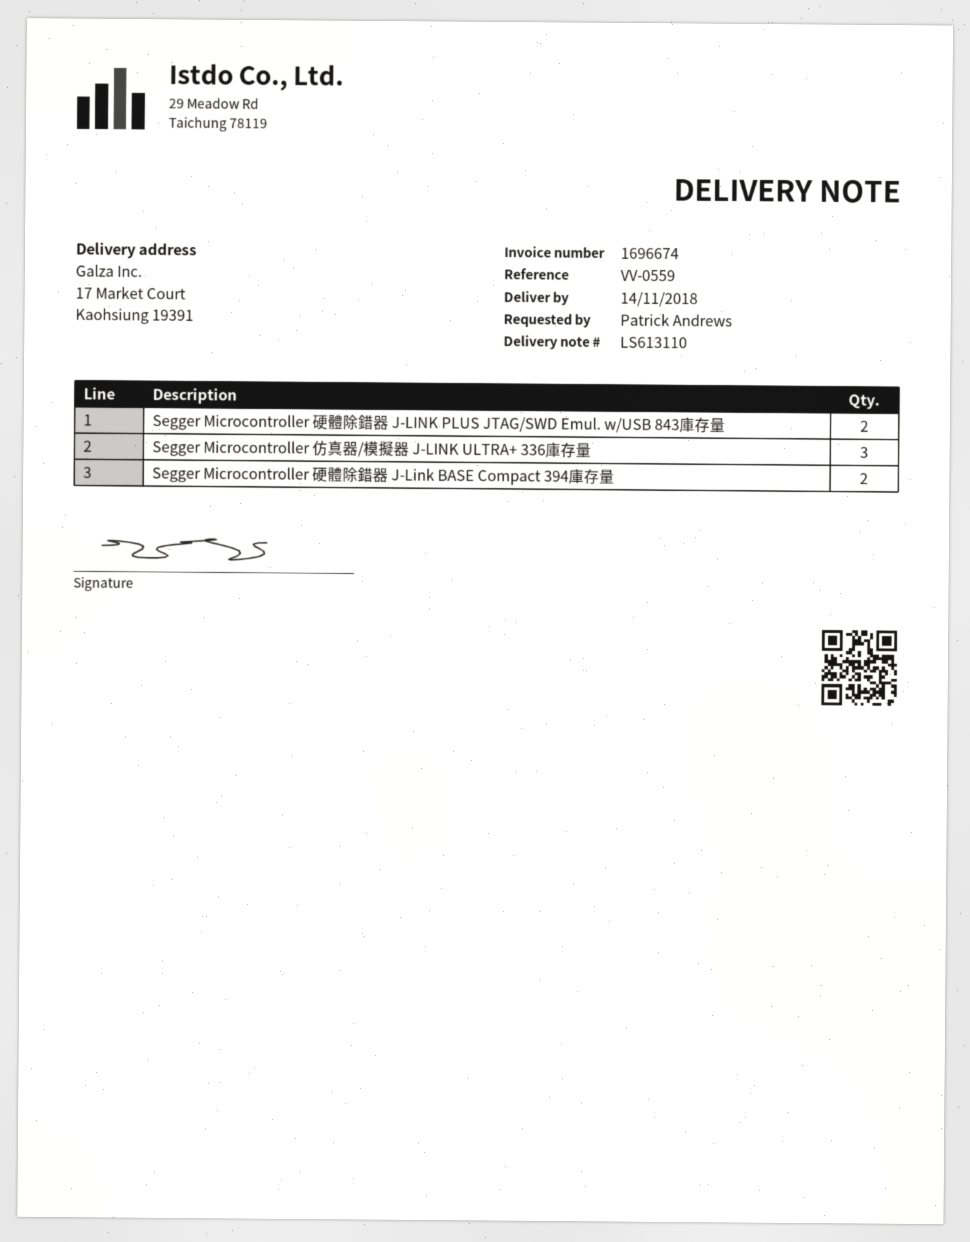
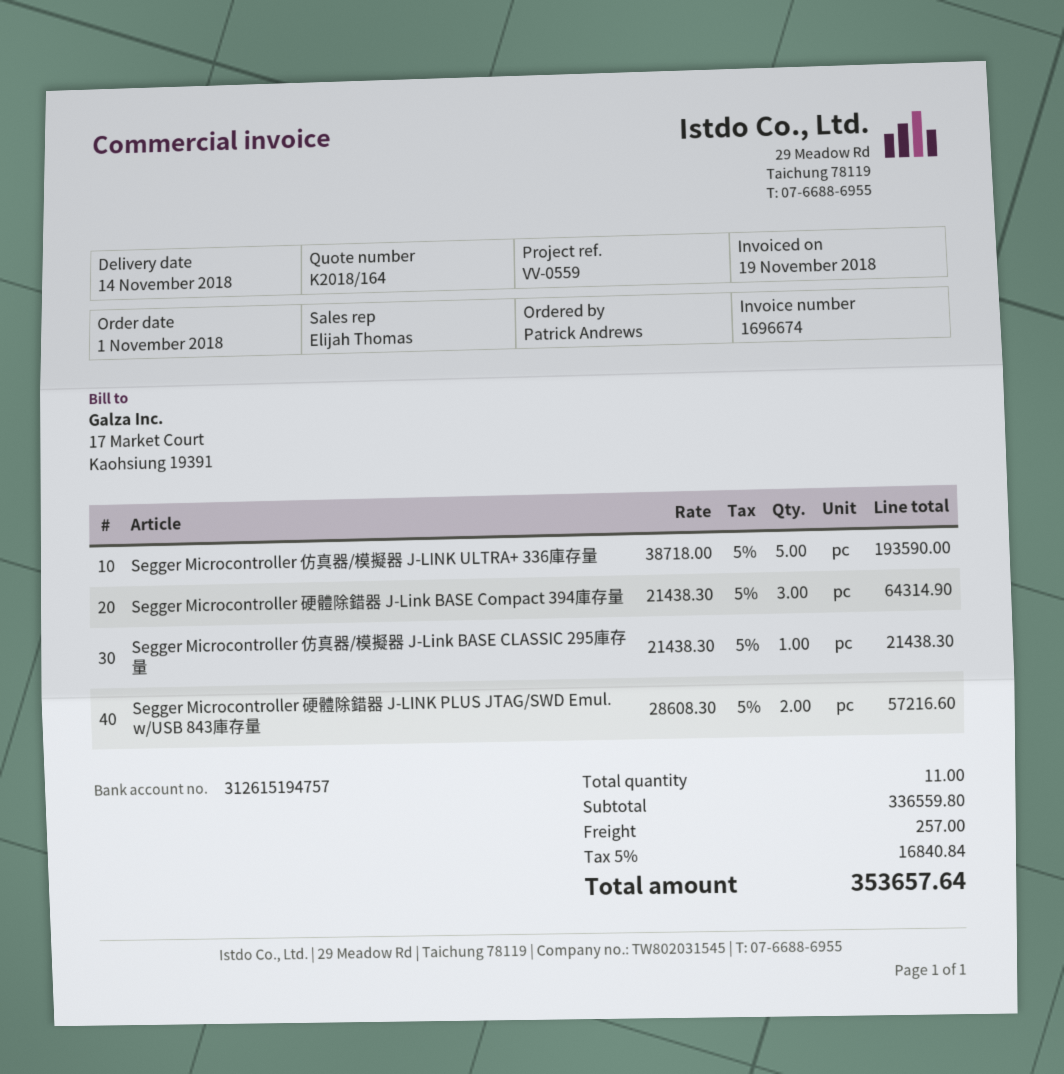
Segger Microcontroller 仿真器/模擬器 J-LINK ULTRA+ 336庫存量: 3 -> 5
Segger Microcontroller 硬體除錯器 J-Link BASE Compact 394庫存量: 2 -> 3
Segger Microcontroller 仿真器/模擬器 J-Link BASE CLASSIC 295庫存量: none -> 1

